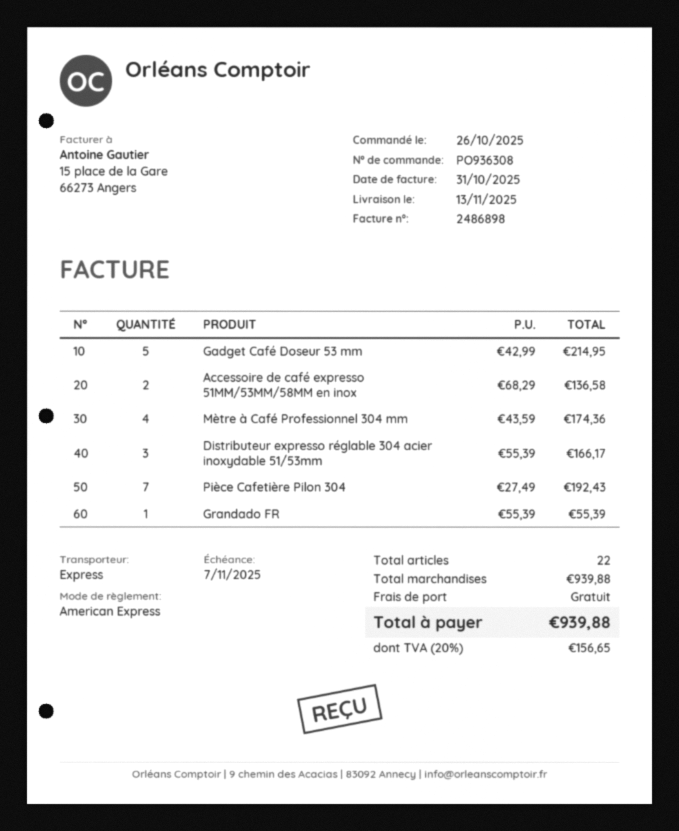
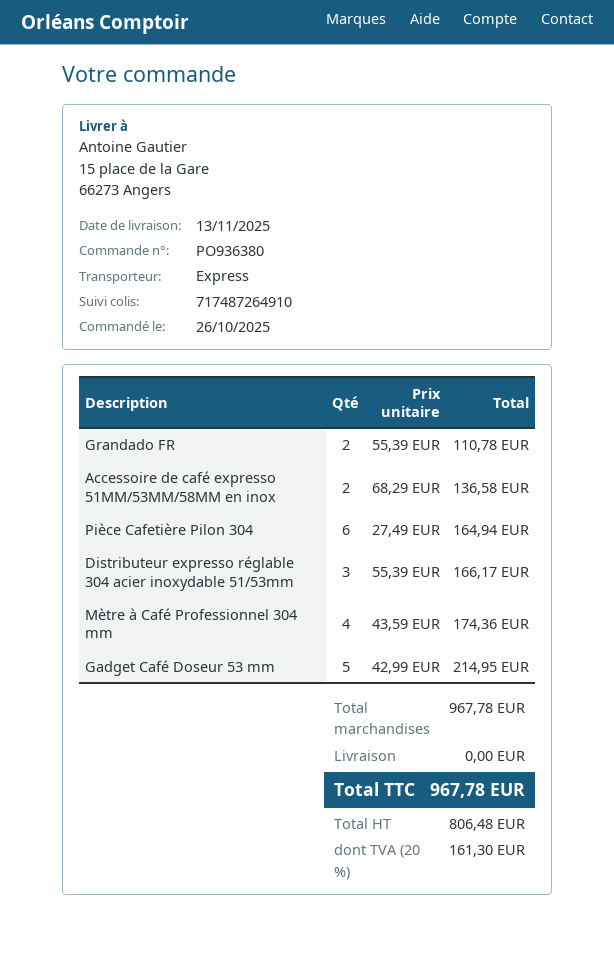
order number: PO936308 -> PO936380
Pièce Cafetière Pilon 304: 7 x 27.49 = 192.43 -> 6 x 27.49 = 164.94
Grandado FR: 1 x 55.39 = 55.39 -> 2 x 55.39 = 110.78
subtotal: 939.88 -> 967.78
tax: 20% = 156.65 -> 20% = 161.30
total: 939.88 -> 967.78

